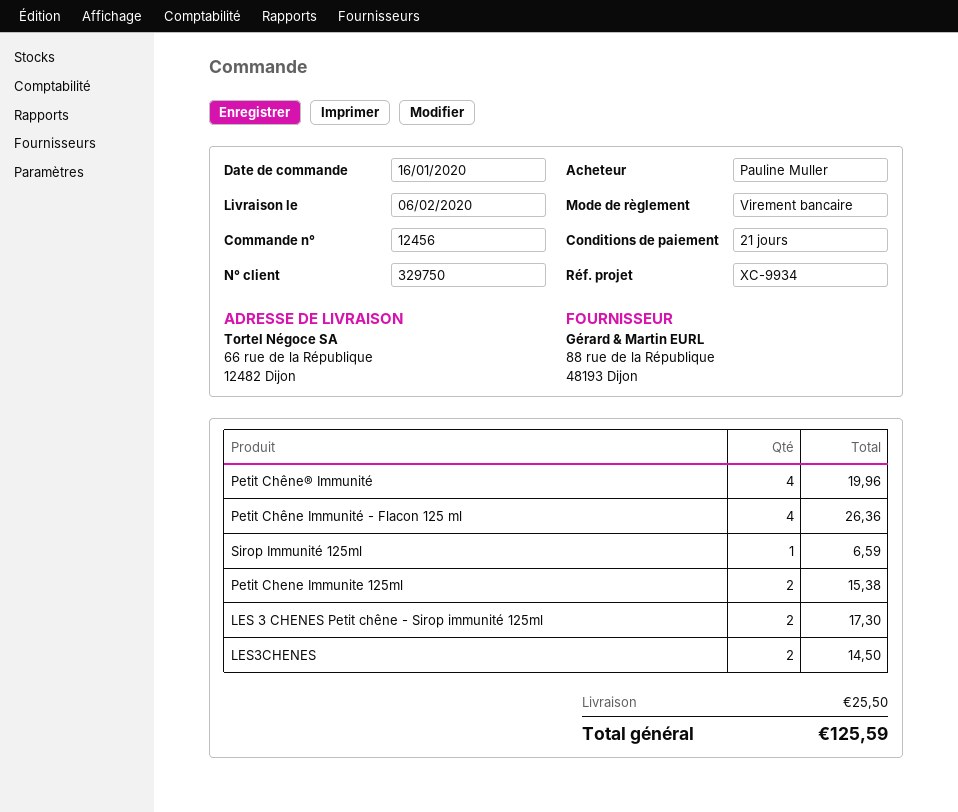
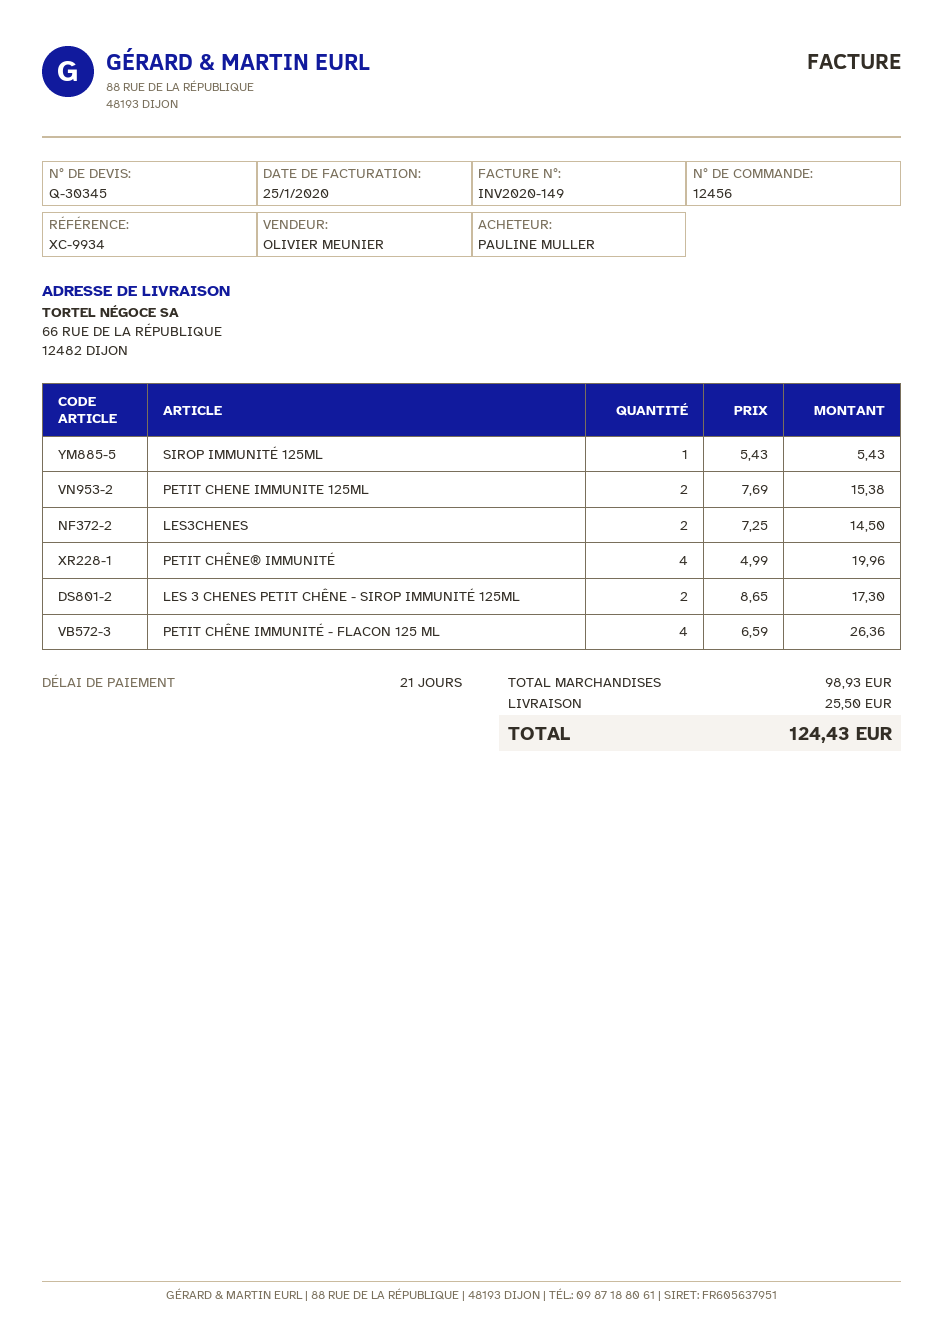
Sirop Immunité 125ml: 1 for 6.59 -> 1 for 5.43
total: 125.59 -> 124.43

